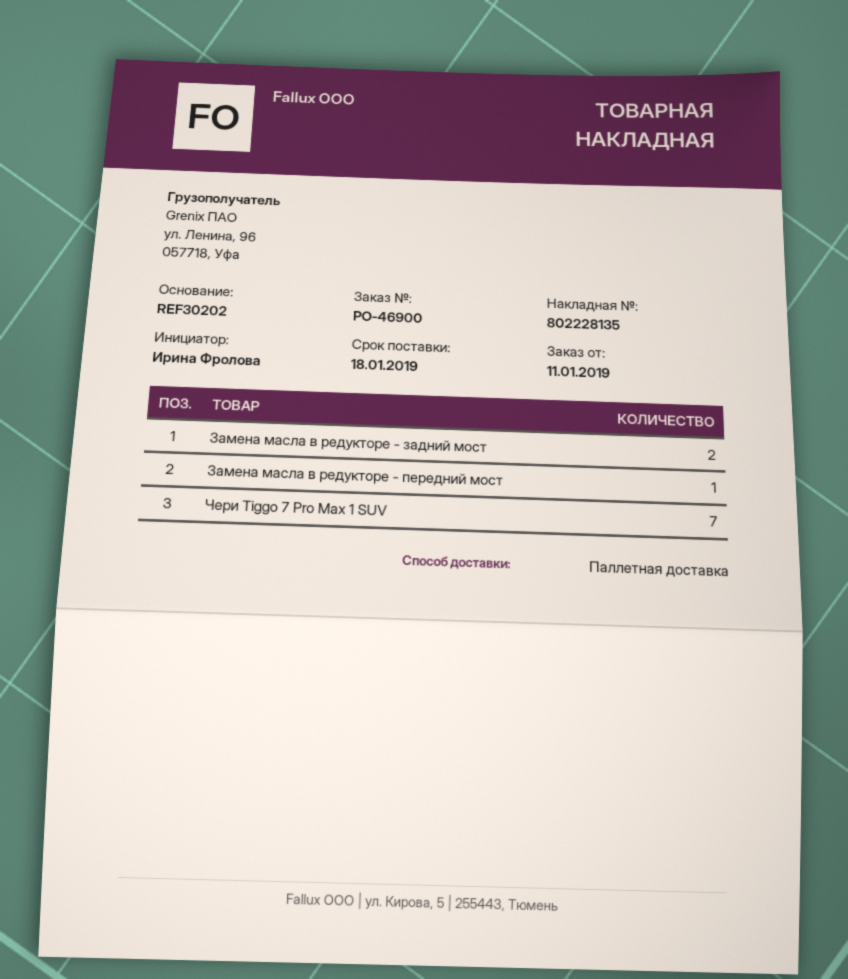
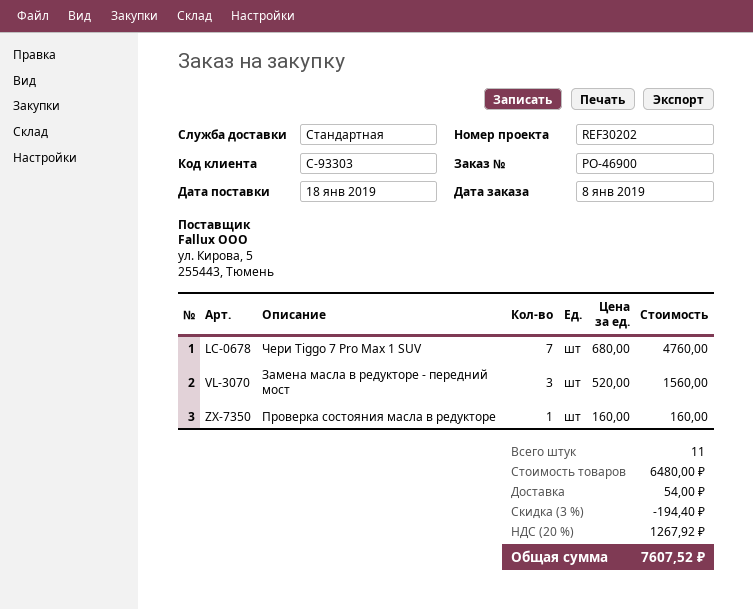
order date: 2019-01-11 -> 2019-01-08
shipping method: pallet freight -> standard
Замена масла в редукторе - задний мост: 2 -> none
Замена масла в редукторе - передний мост: 1 -> 3
Проверка состояния масла в редукторе: none -> 1

